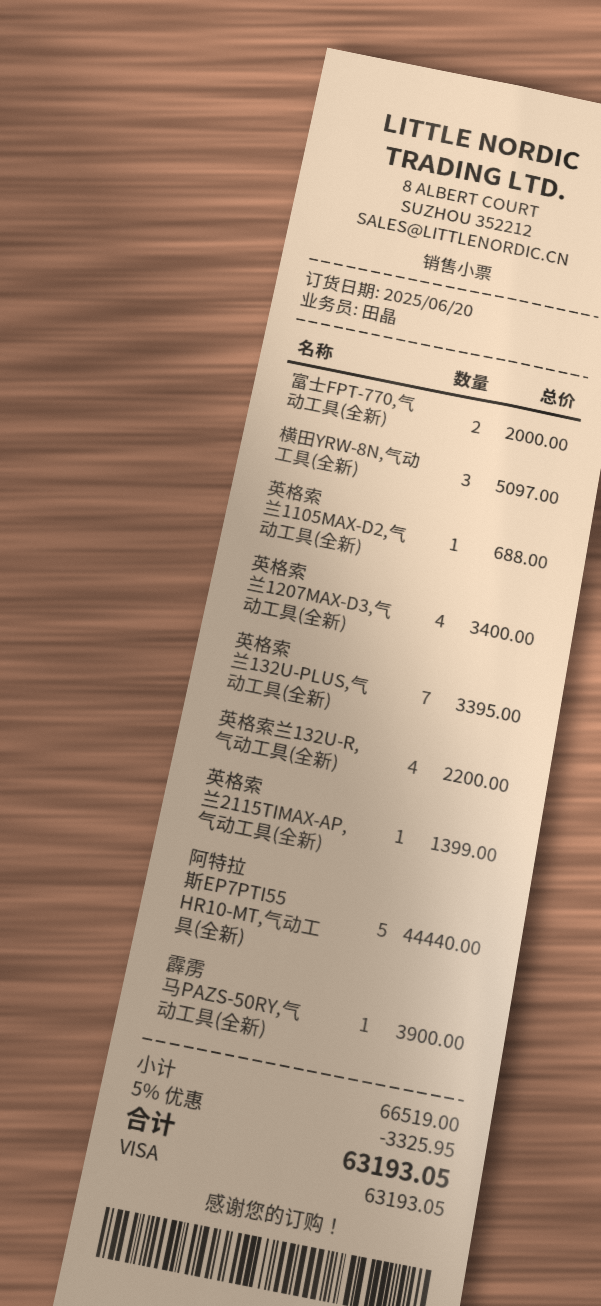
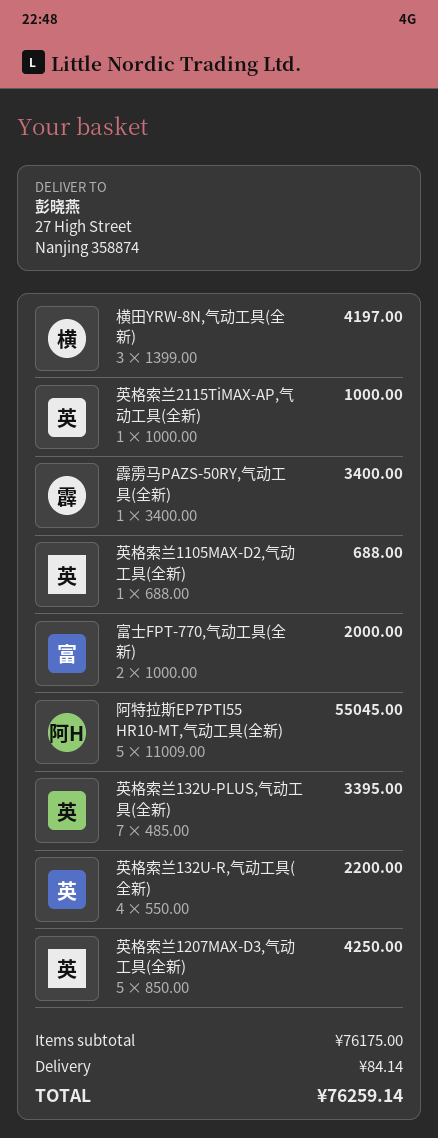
横田YRW-8N,气动工具(全新): 3 for 5097.00 -> 3 for 4197.00
英格索兰1207MAX-D3,气动工具(全新): 4 for 3400.00 -> 5 for 4250.00
英格索兰2115TIMAX-AP,气动工具(全新): 1 for 1399.00 -> 1 for 1000.00
阿特拉斯EP7PTI55 HR10-MT,气动工具(全新): 5 for 44440.00 -> 5 for 55045.00
霹雳马PAZS-50RY,气动工具(全新): 1 for 3900.00 -> 1 for 3400.00
subtotal: 66519.00 -> 76175.00
discount: 5% = 3325.95 -> none
shipping: none -> 84.14
total: 63193.05 -> 76259.14

